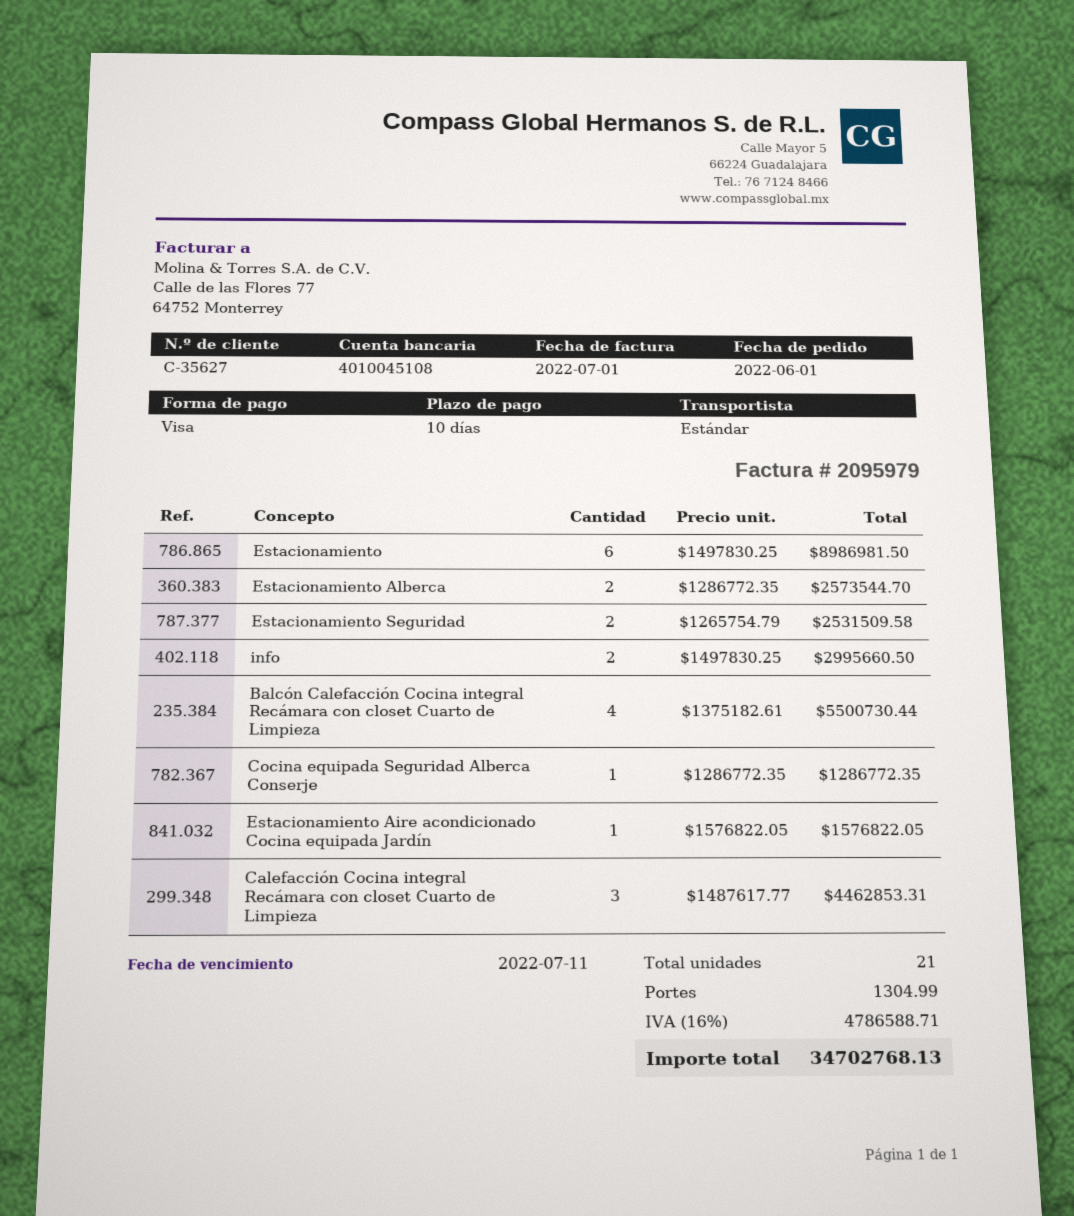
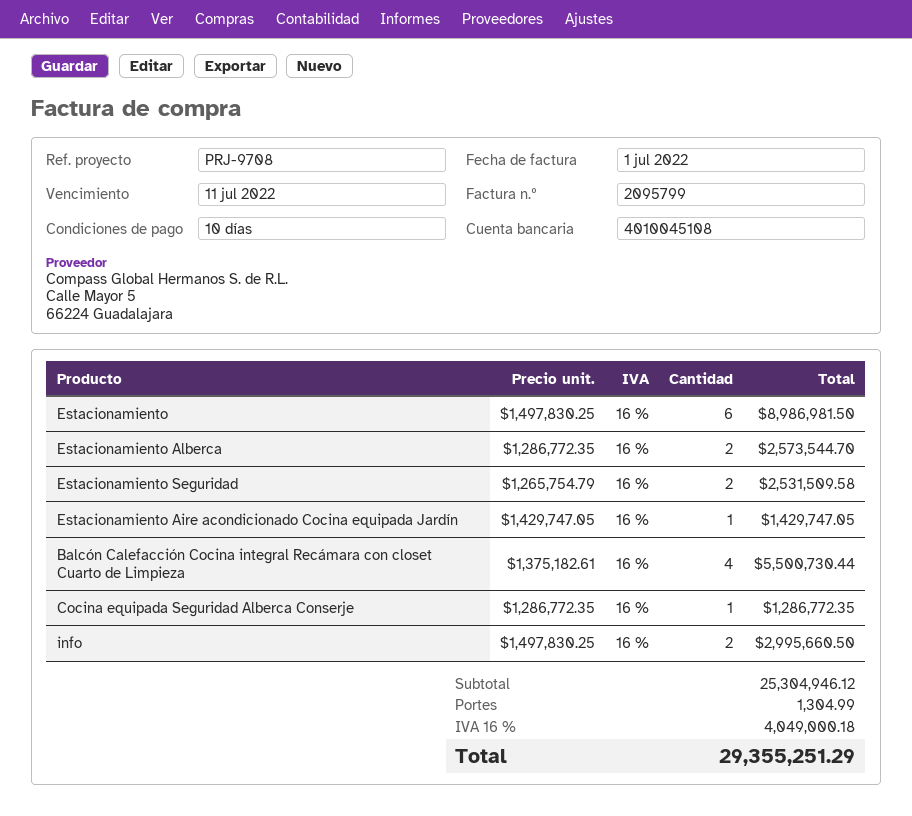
invoice number: 2095979 -> 2095799
Estacionamiento Aire acondicionado Cocina equipada Jardín: 1 x 1576822.05 = 1576822.05 -> 1 x 1429747.05 = 1429747.05
Calefacción Cocina integral Recámara con closet Cuarto de Limpieza: 3 x 1487617.77 = 4462853.31 -> none
tax: 16% = 4786588.71 -> 16% = 4049000.18
total: 34702768.13 -> 29355251.29

